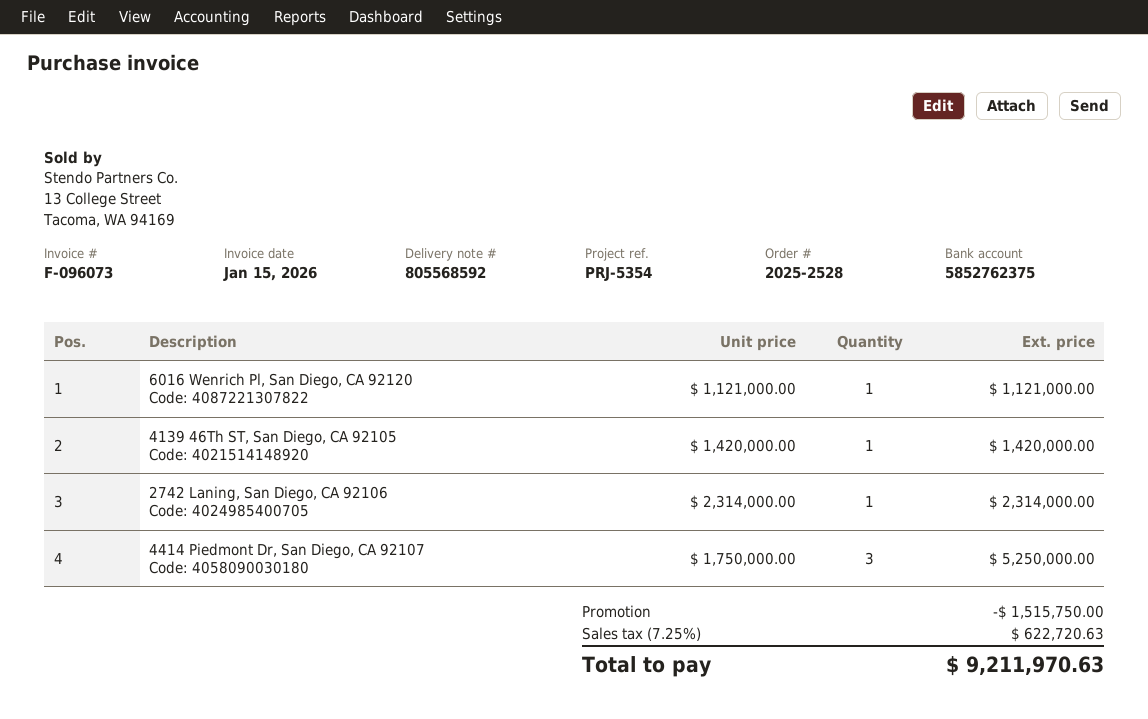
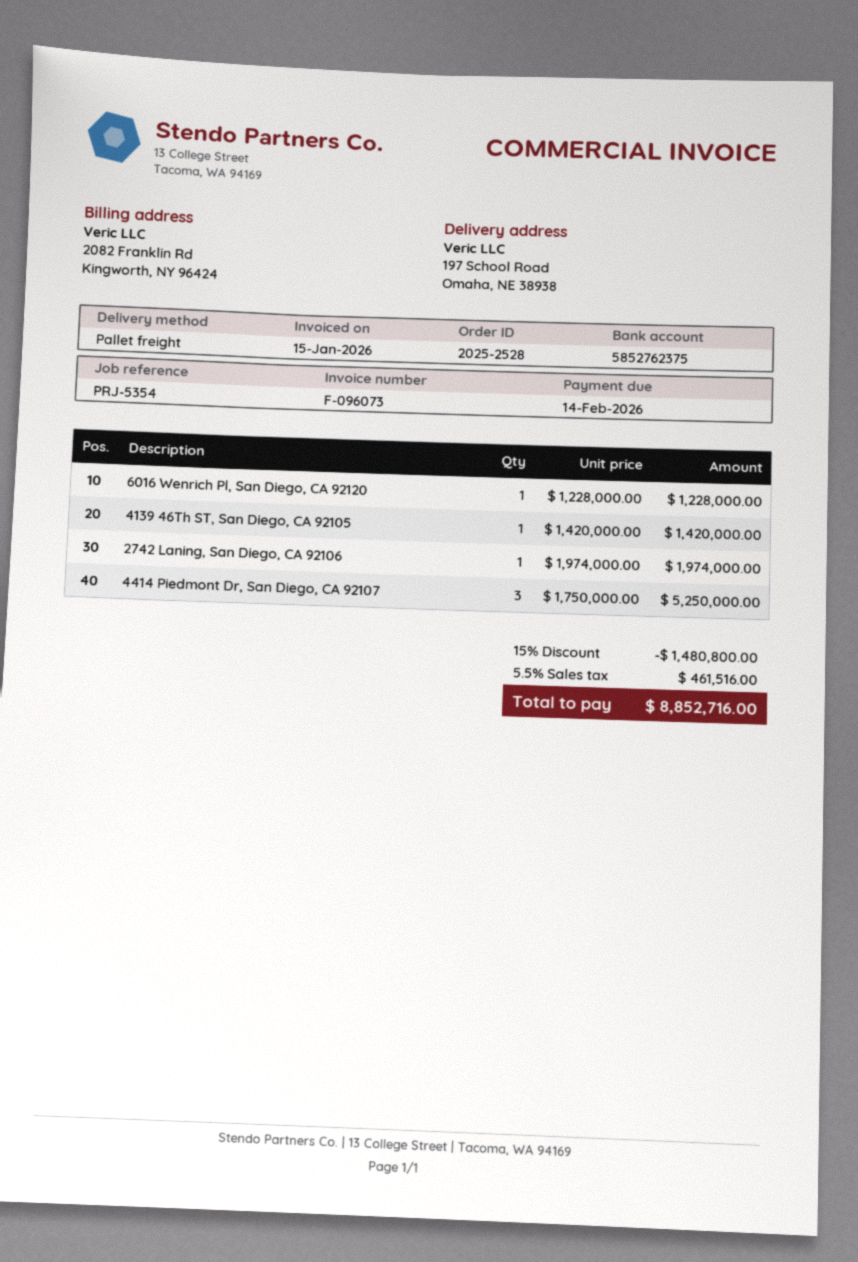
6016 Wenrich Pl, San Diego, CA 92120: 1 x 1121000.00 = 1121000.00 -> 1 x 1228000.00 = 1228000.00
2742 Laning, San Diego, CA 92106: 1 x 2314000.00 = 2314000.00 -> 1 x 1974000.00 = 1974000.00
discount: 1515750.00 -> 1480800.00
tax: 7.25% = 622720.63 -> 5.5% = 461516.00
total: 9211970.63 -> 8852716.00

